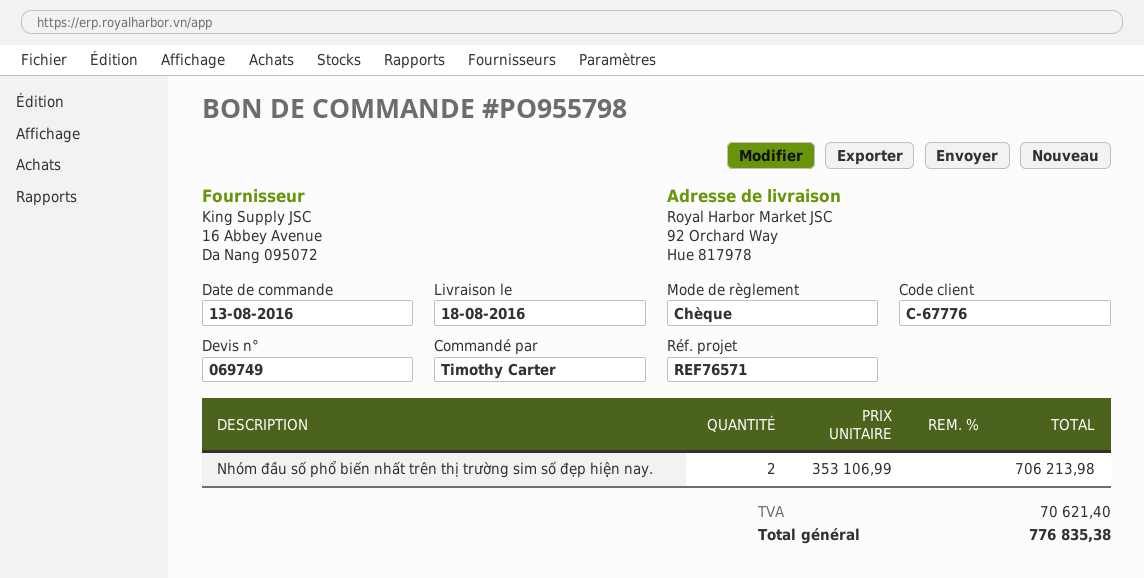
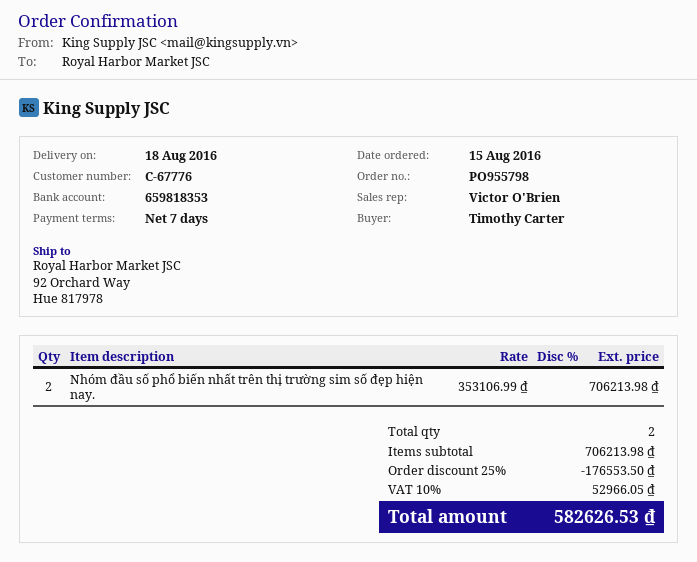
order date: 2016-08-13 -> 2016-08-15
discount: none -> 25% = 176553.50
tax: 70621.40 -> 52966.05
total: 776835.38 -> 582626.53

